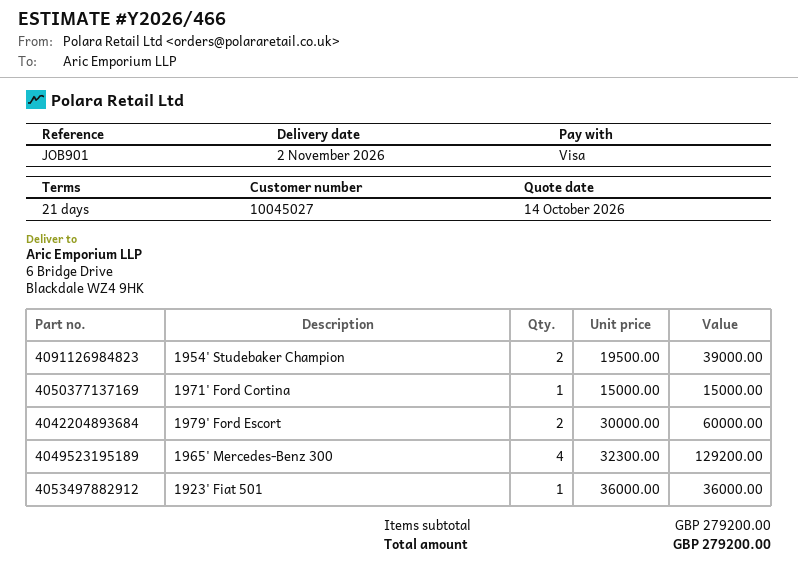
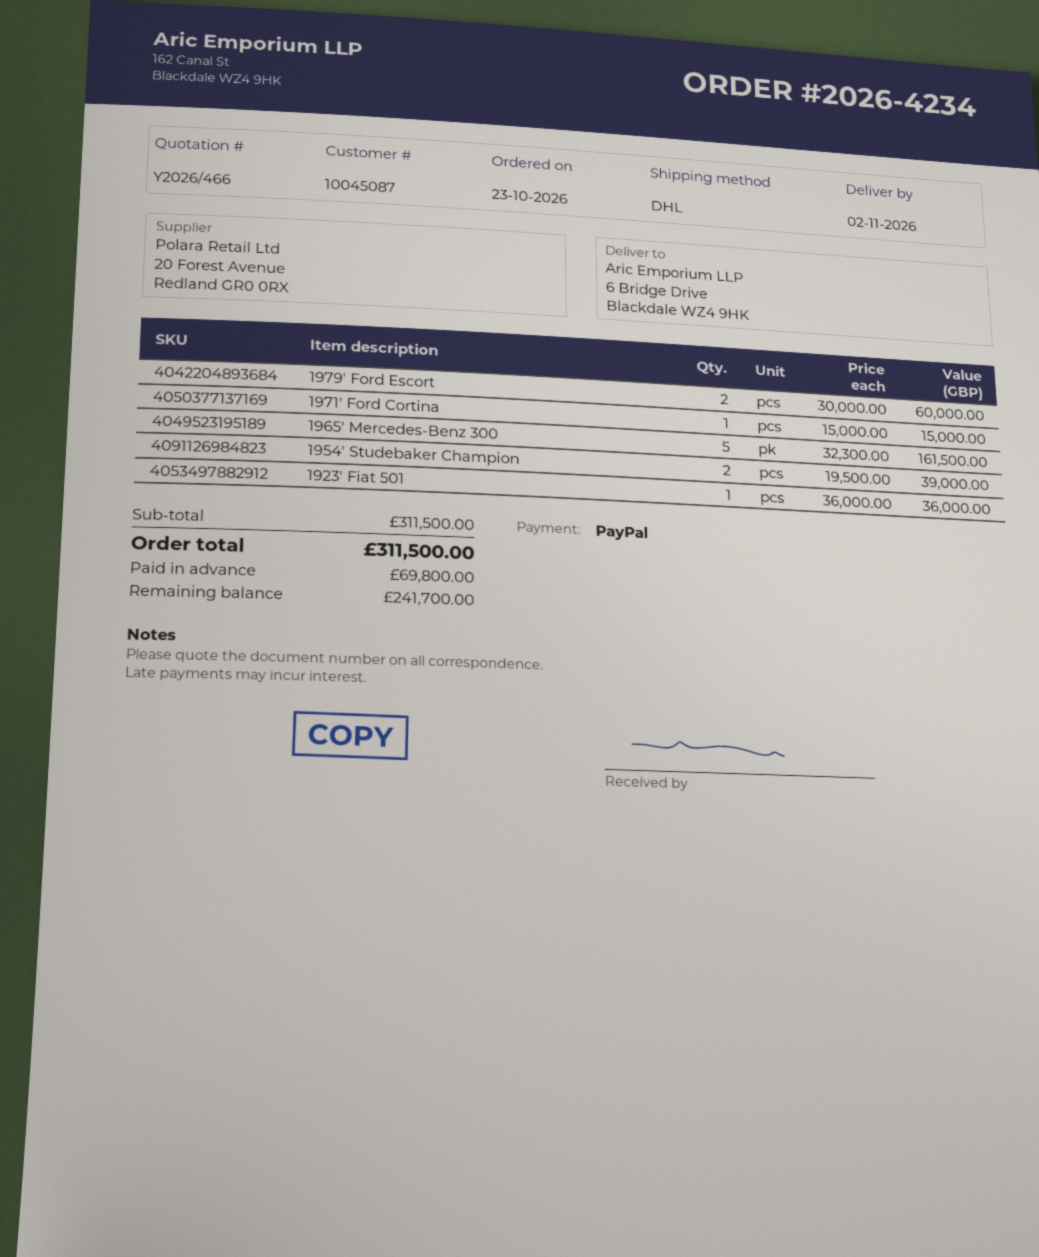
customer number: 10045027 -> 10045087
payment method: Visa -> PayPal
1965' Mercedes-Benz 300: 4 x 32300.00 = 129200.00 -> 5 x 32300.00 = 161500.00
subtotal: 279200.00 -> 311500.00
total: 279200.00 -> 311500.00

